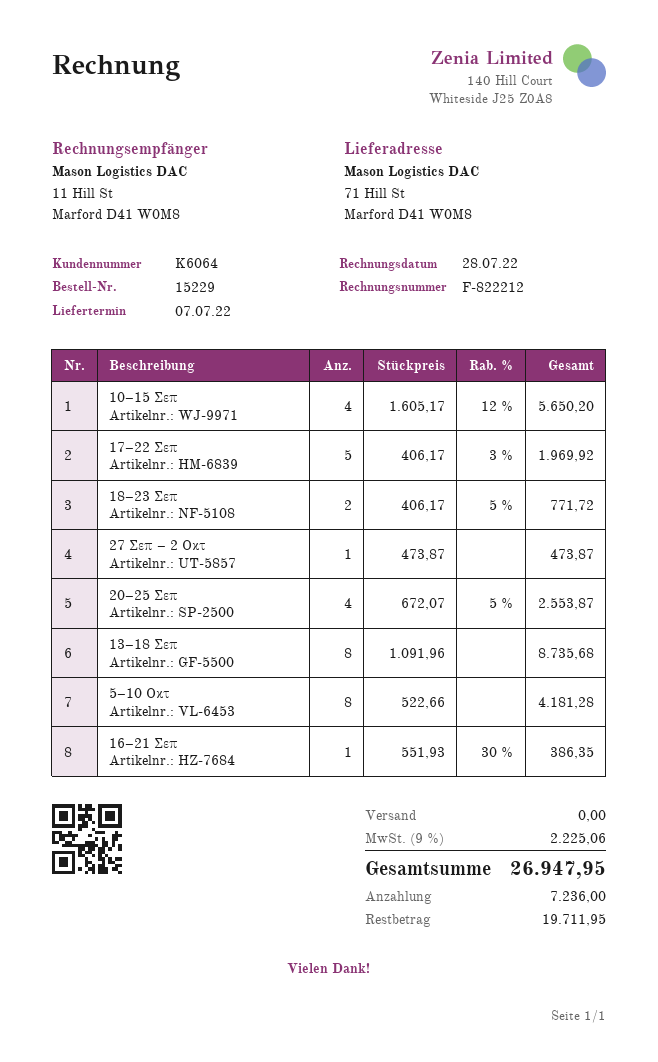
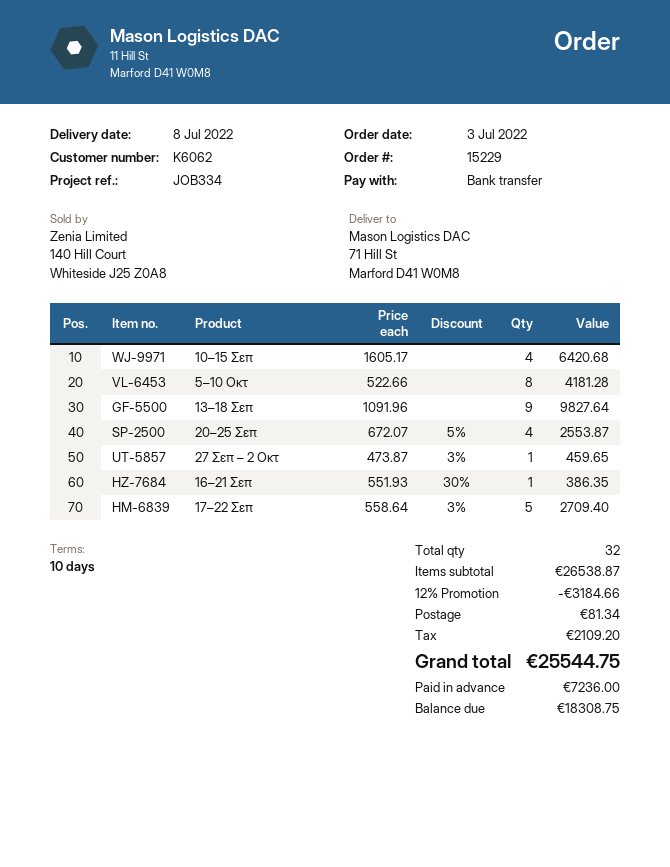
delivery date: 2022-07-07 -> 2022-07-08
customer number: K6064 -> K6062
10–15 Σεπ: 4 x 1605.17 - 12% = 5650.20 -> 4 x 1605.17 = 6420.68
17–22 Σεπ: 5 x 406.17 - 3% = 1969.92 -> 5 x 558.64 - 3% = 2709.40
18–23 Σεπ: 2 x 406.17 - 5% = 771.72 -> none
27 Σεπ – 2 Οκτ: 1 x 473.87 = 473.87 -> 1 x 473.87 - 3% = 459.65
13–18 Σεπ: 8 x 1091.96 = 8735.68 -> 9 x 1091.96 = 9827.64
discount: none -> 12% = 3184.66
shipping: 0.00 -> 81.34
tax: 2225.06 -> 2109.20
total: 26947.95 -> 25544.75
balance: 19711.95 -> 18308.75

